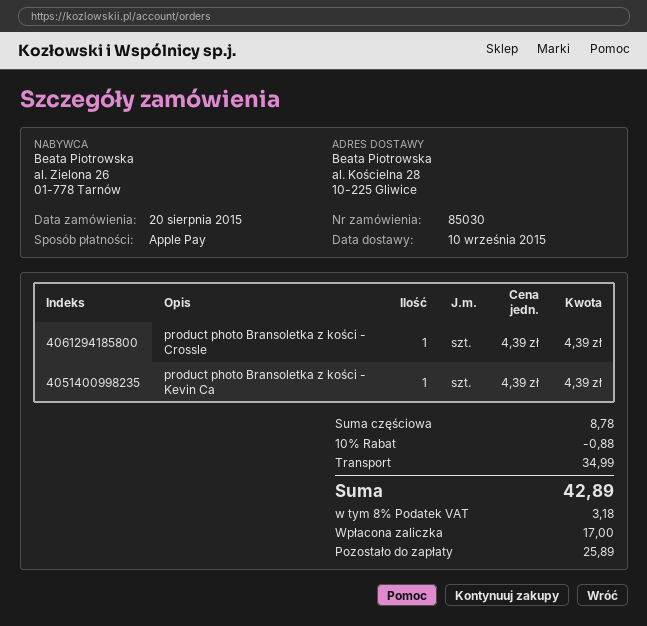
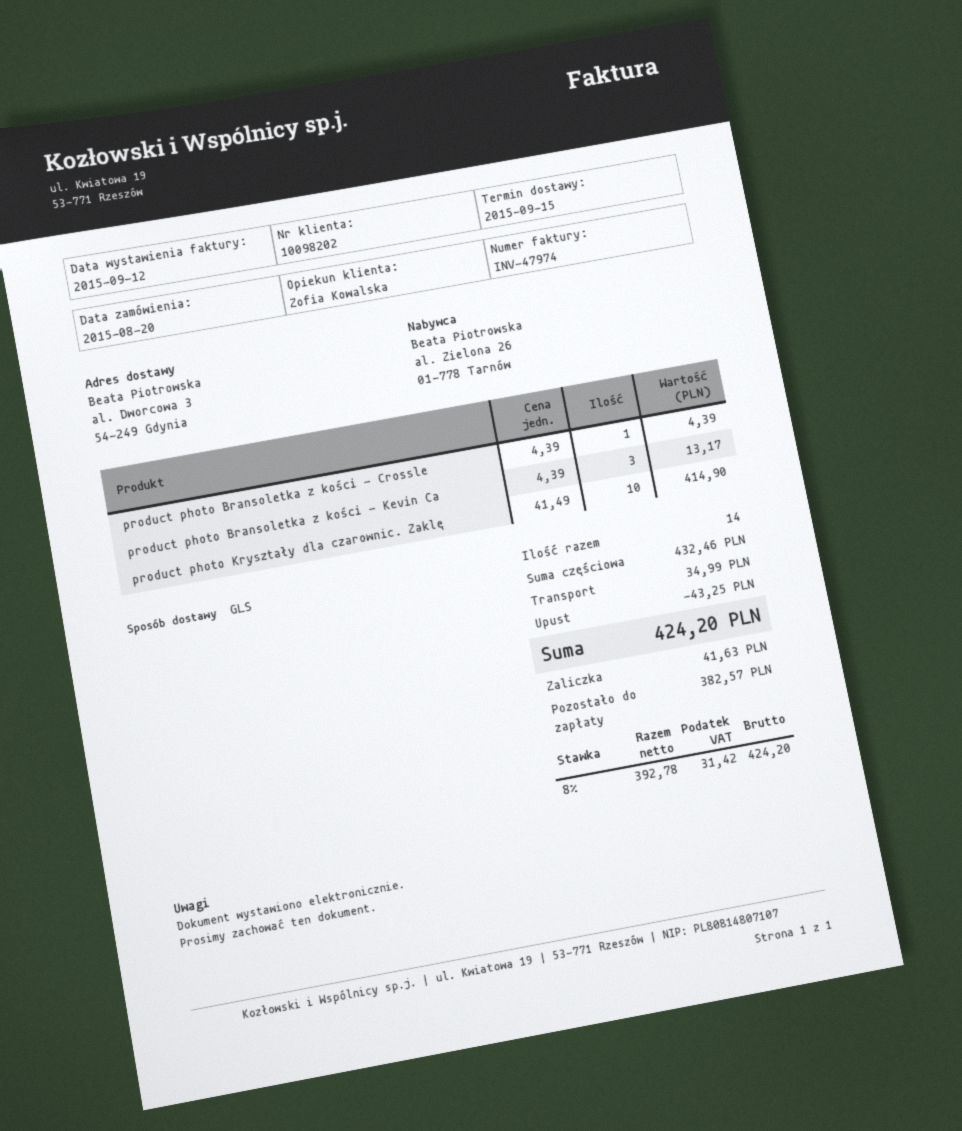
delivery date: 2015-09-10 -> 2015-09-15
ship to: al. Kościelna 28, 10-225 Gliwice -> al. Dworcowa 3, 54-249 Gdynia
product photo Bransoletka z kości - Kevin Ca: 1 x 4.39 = 4.39 -> 3 x 4.39 = 13.17
product photo Kryształy dla czarownic. Zaklę: none -> 10 x 41.49 = 414.90
subtotal: 8.78 -> 432.46
discount: 0.88 -> 43.25
tax: 8% = 3.18 -> 8% = 31.42
total: 42.89 -> 424.20
deposit: 17.00 -> 41.63
balance: 25.89 -> 382.57

